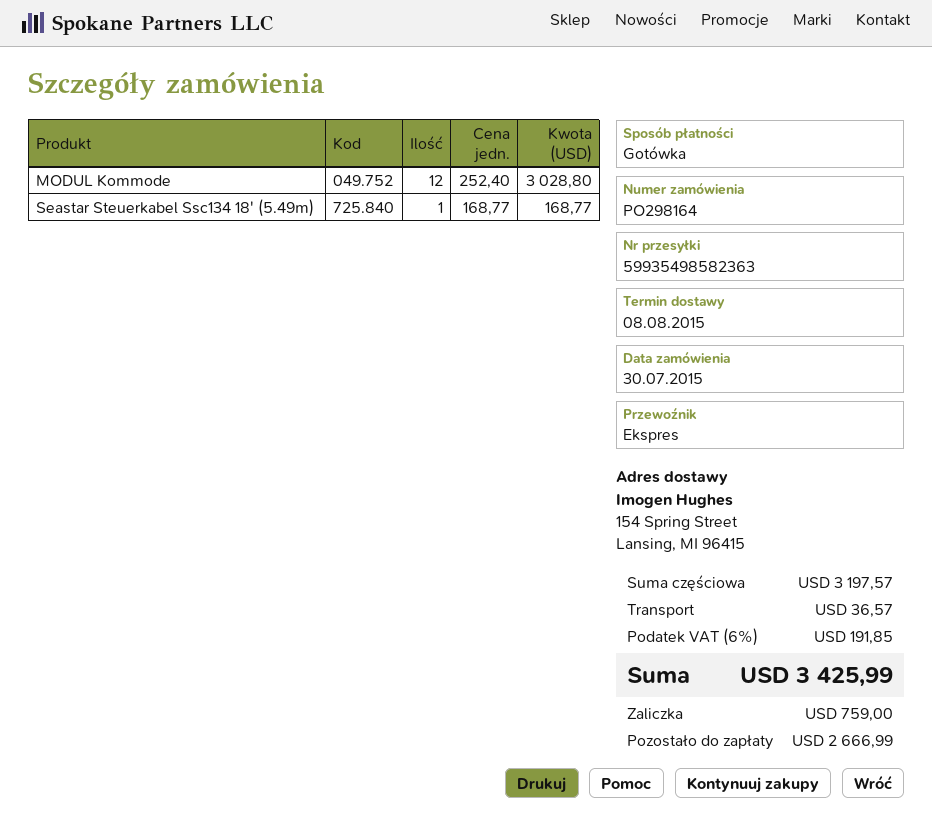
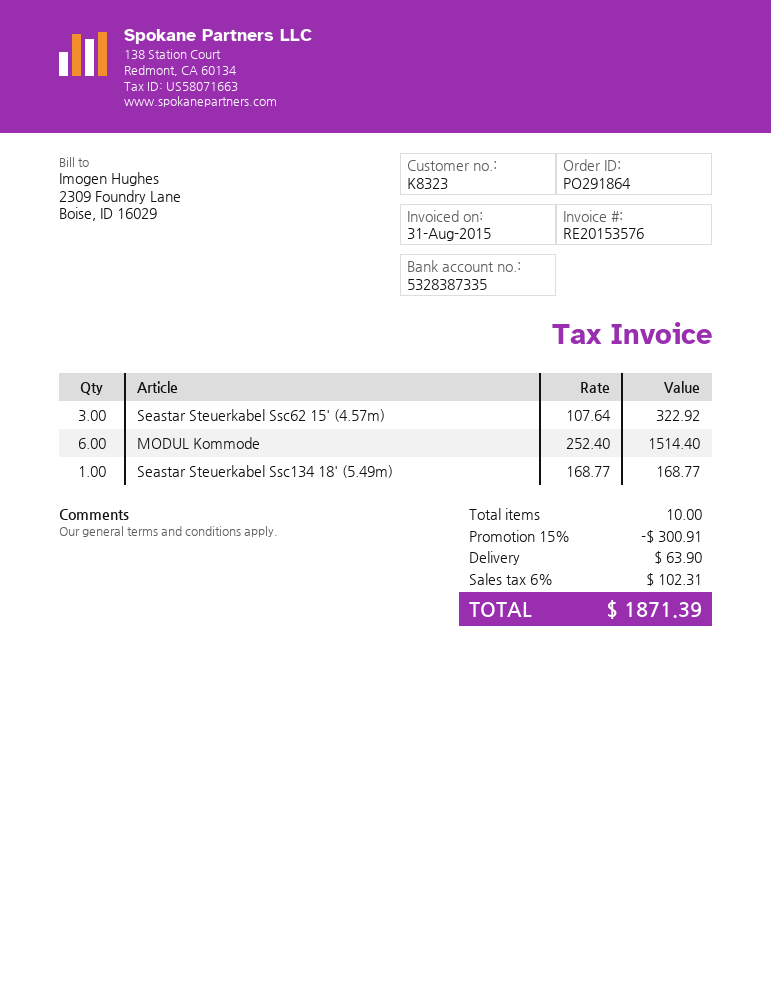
order number: PO298164 -> PO291864
MODUL Kommode: 12 x 252.40 = 3028.80 -> 6 x 252.40 = 1514.40
Seastar Steuerkabel Ssc62 15' (4.57m): none -> 3 x 107.64 = 322.92
discount: none -> 15% = 300.91
shipping: 36.57 -> 63.90
tax: 6% = 191.85 -> 6% = 102.31
total: 3425.99 -> 1871.39

